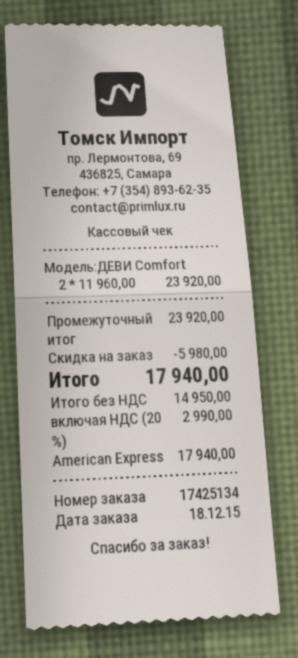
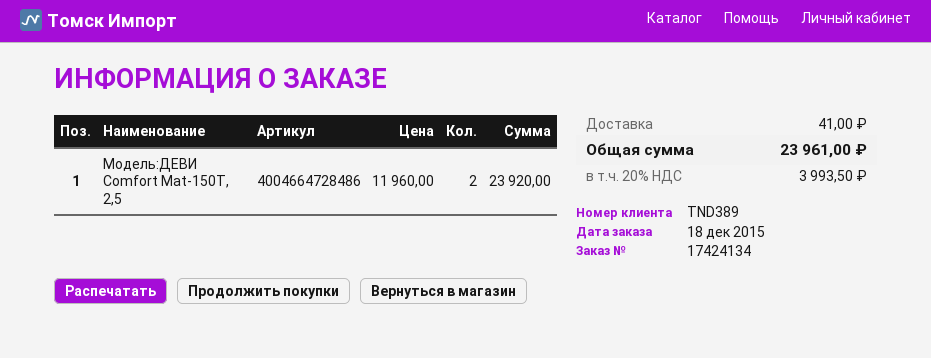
order number: 17425134 -> 17424134
discount: 5980.00 -> none
shipping: none -> 41.00
tax: 20% = 2990.00 -> 20% = 3993.50
total: 17940.00 -> 23961.00

